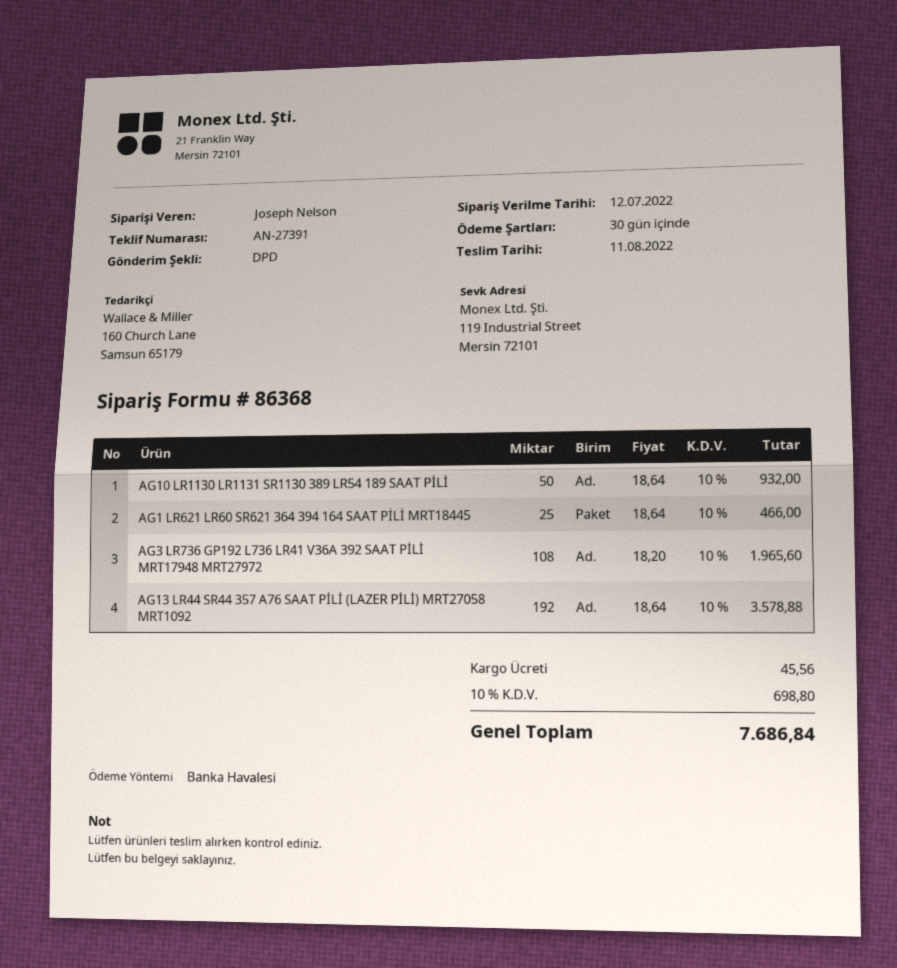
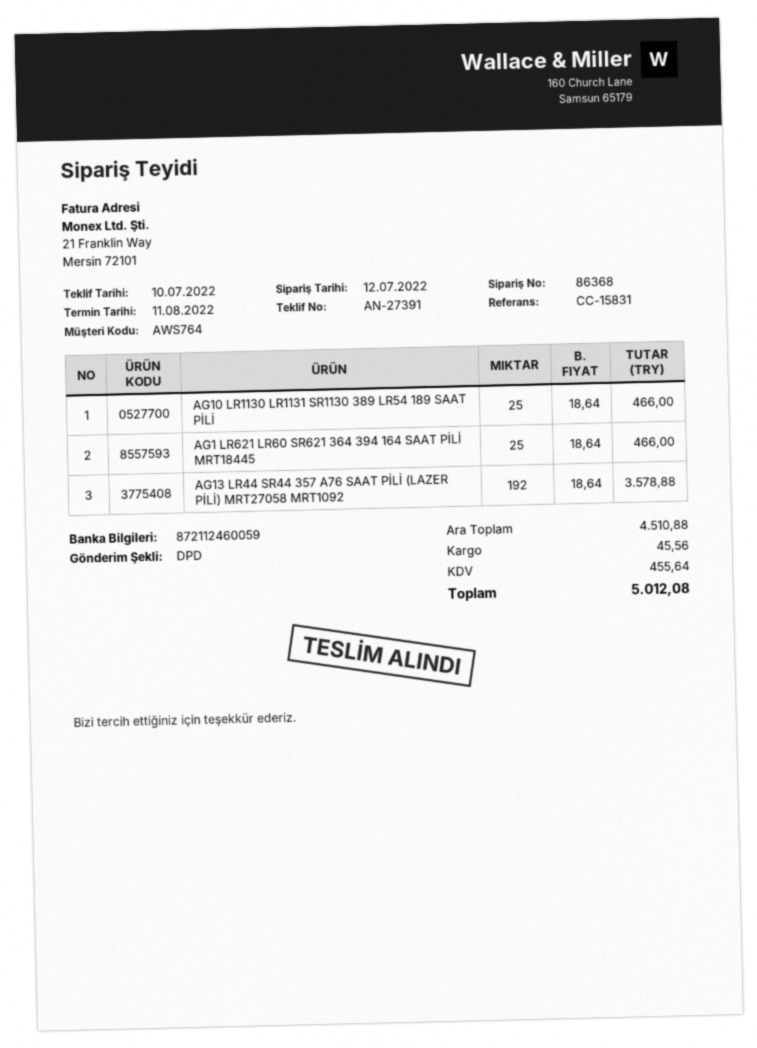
AG10 LR1130 LR1131 SR1130 389 LR54 189 SAAT PİLİ: 50 x 18.64 = 932.00 -> 25 x 18.64 = 466.00
AG3 LR736 GP192 L736 LR41 V36A 392 SAAT PİLİ MRT17948 MRT27972: 108 x 18.20 = 1965.60 -> none
tax: 698.80 -> 455.64
total: 7686.84 -> 5012.08

